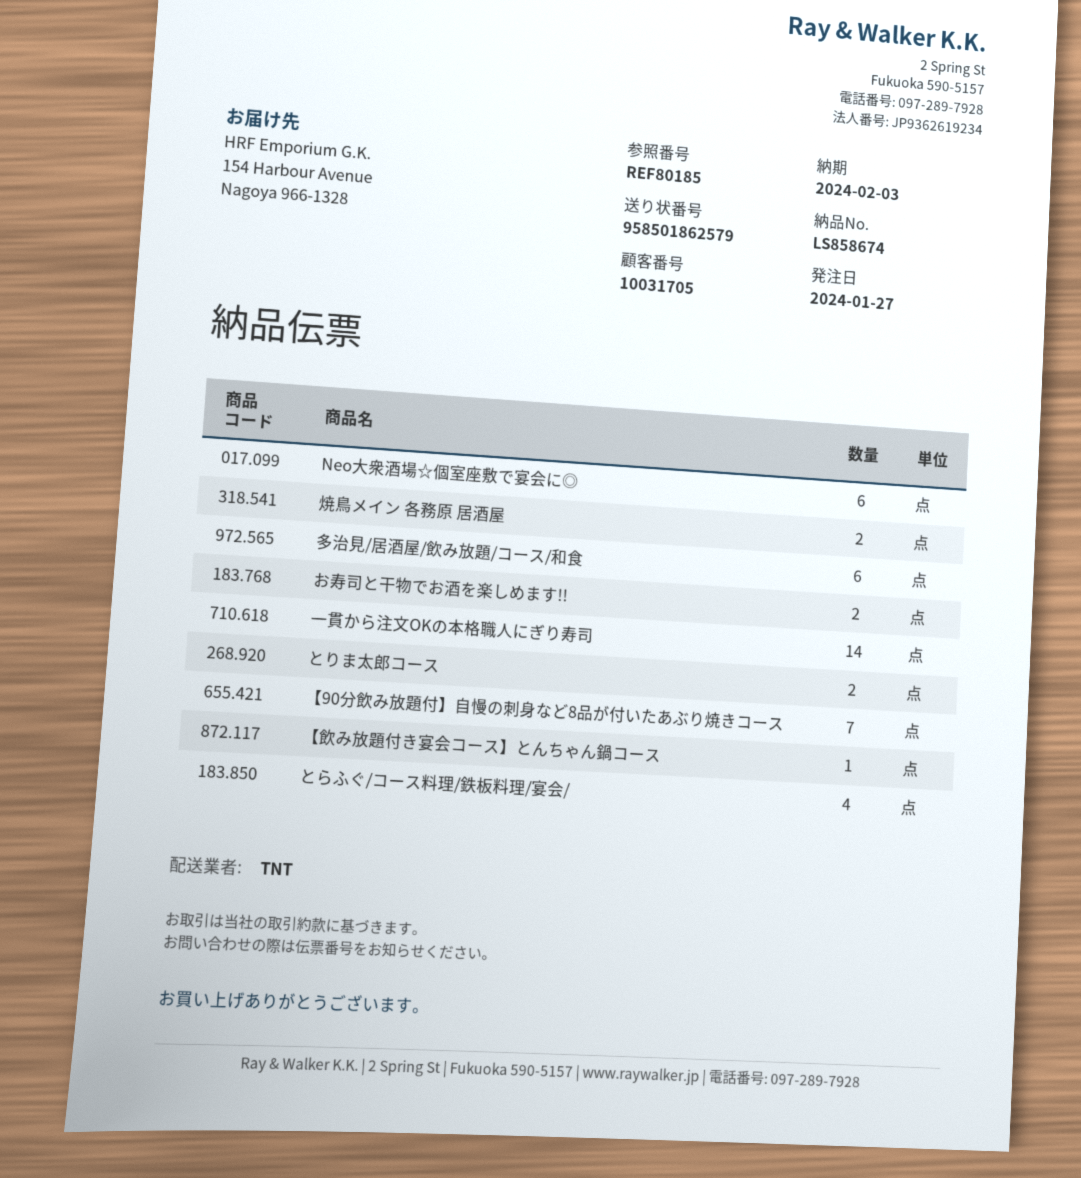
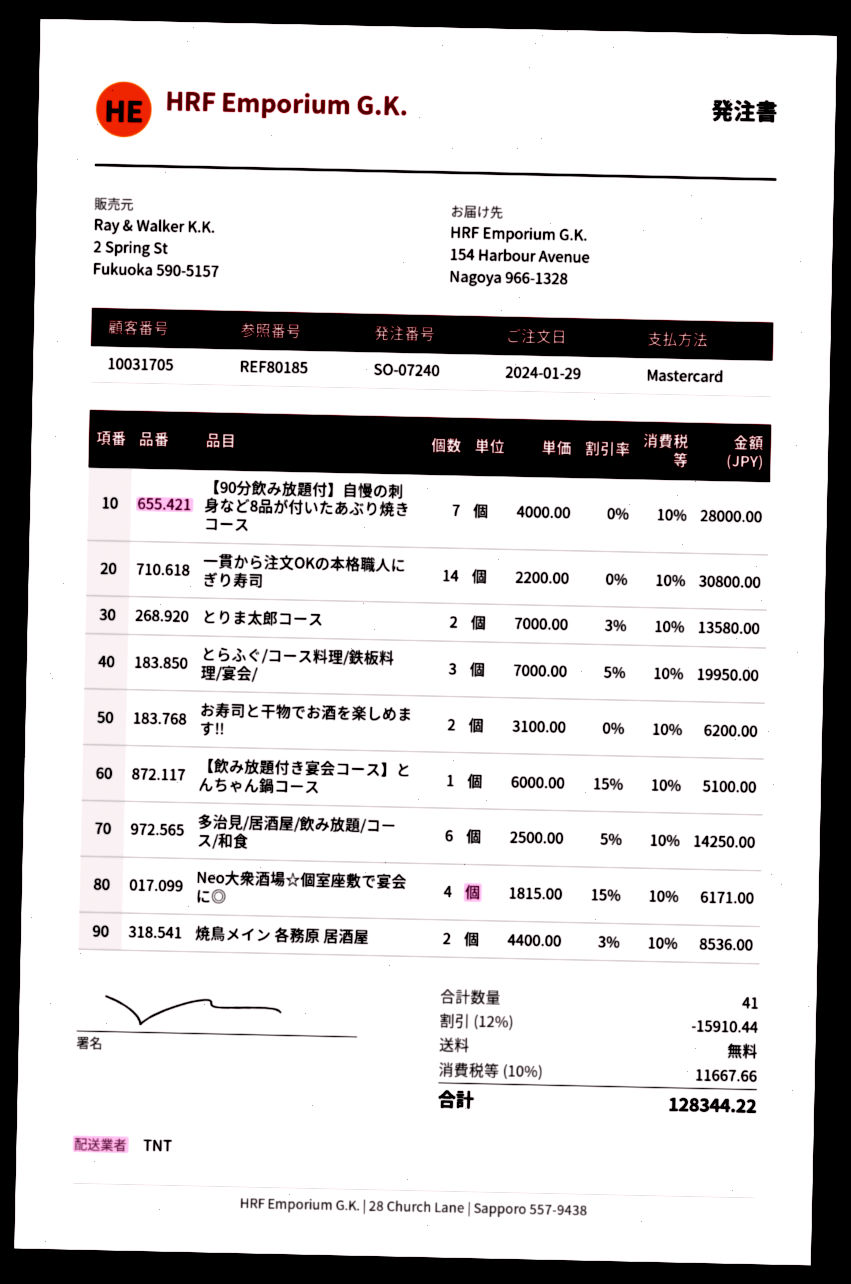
order date: 2024-01-27 -> 2024-01-29
Neo大衆酒場☆個室座敷で宴会に◎: 6 -> 4
とらふぐ/コース料理/鉄板料理/宴会/: 4 -> 3

